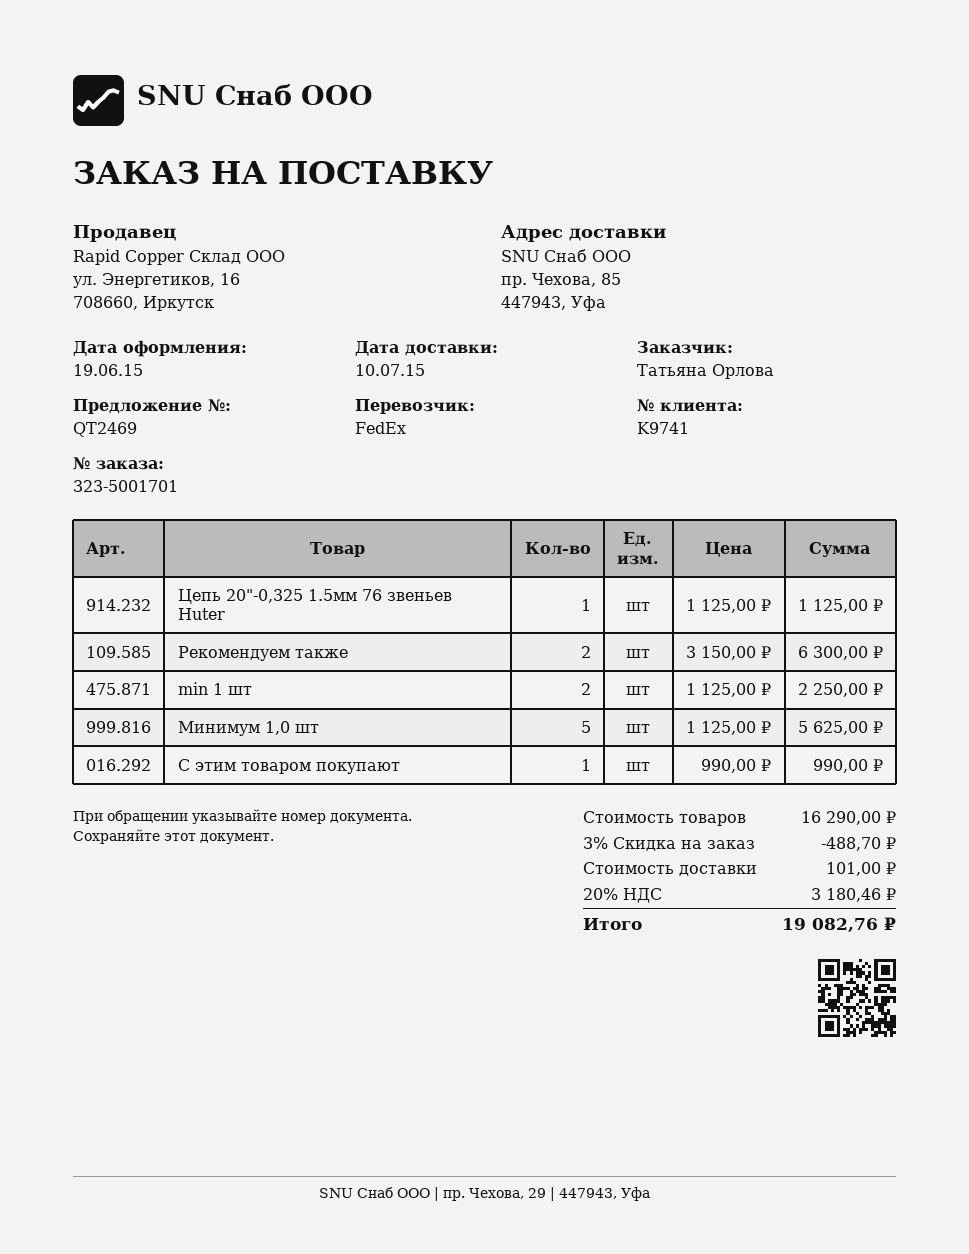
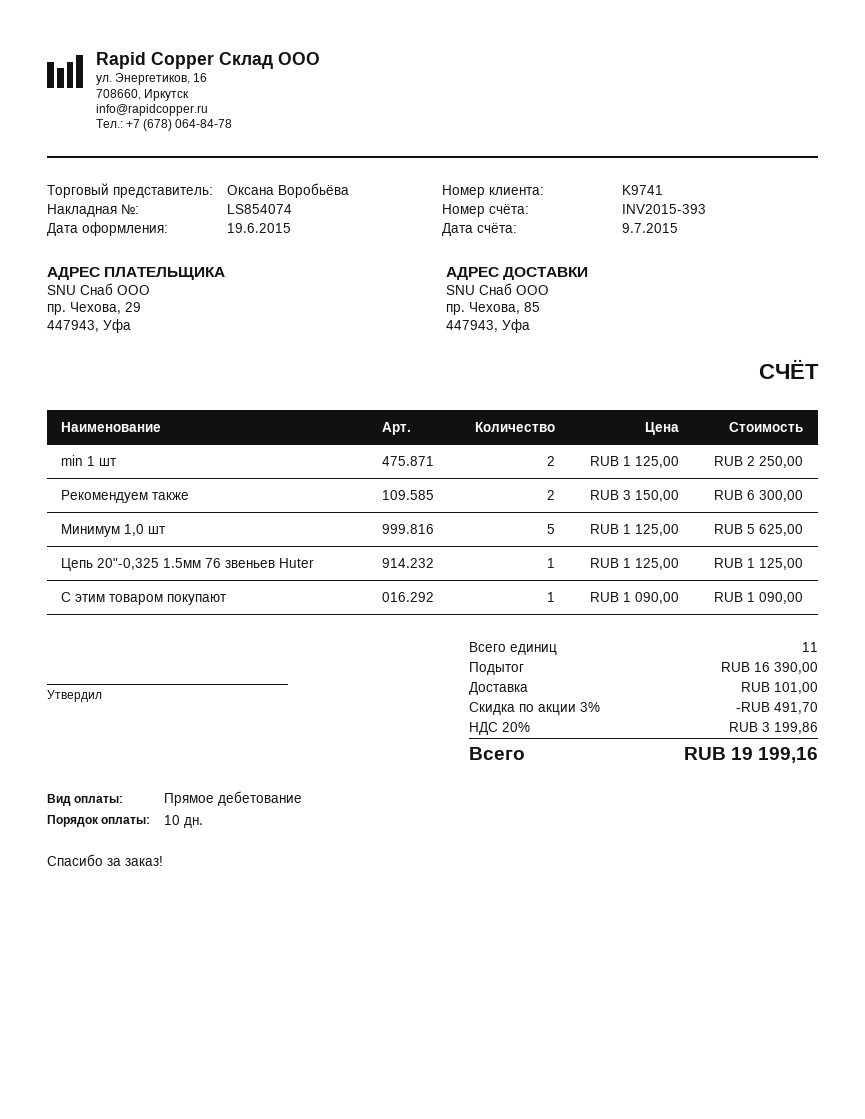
С этим товаром покупают: 1 x 990.00 = 990.00 -> 1 x 1090.00 = 1090.00
subtotal: 16290.00 -> 16390.00
discount: 3% = 488.70 -> 3% = 491.70
tax: 20% = 3180.46 -> 20% = 3199.86
total: 19082.76 -> 19199.16

